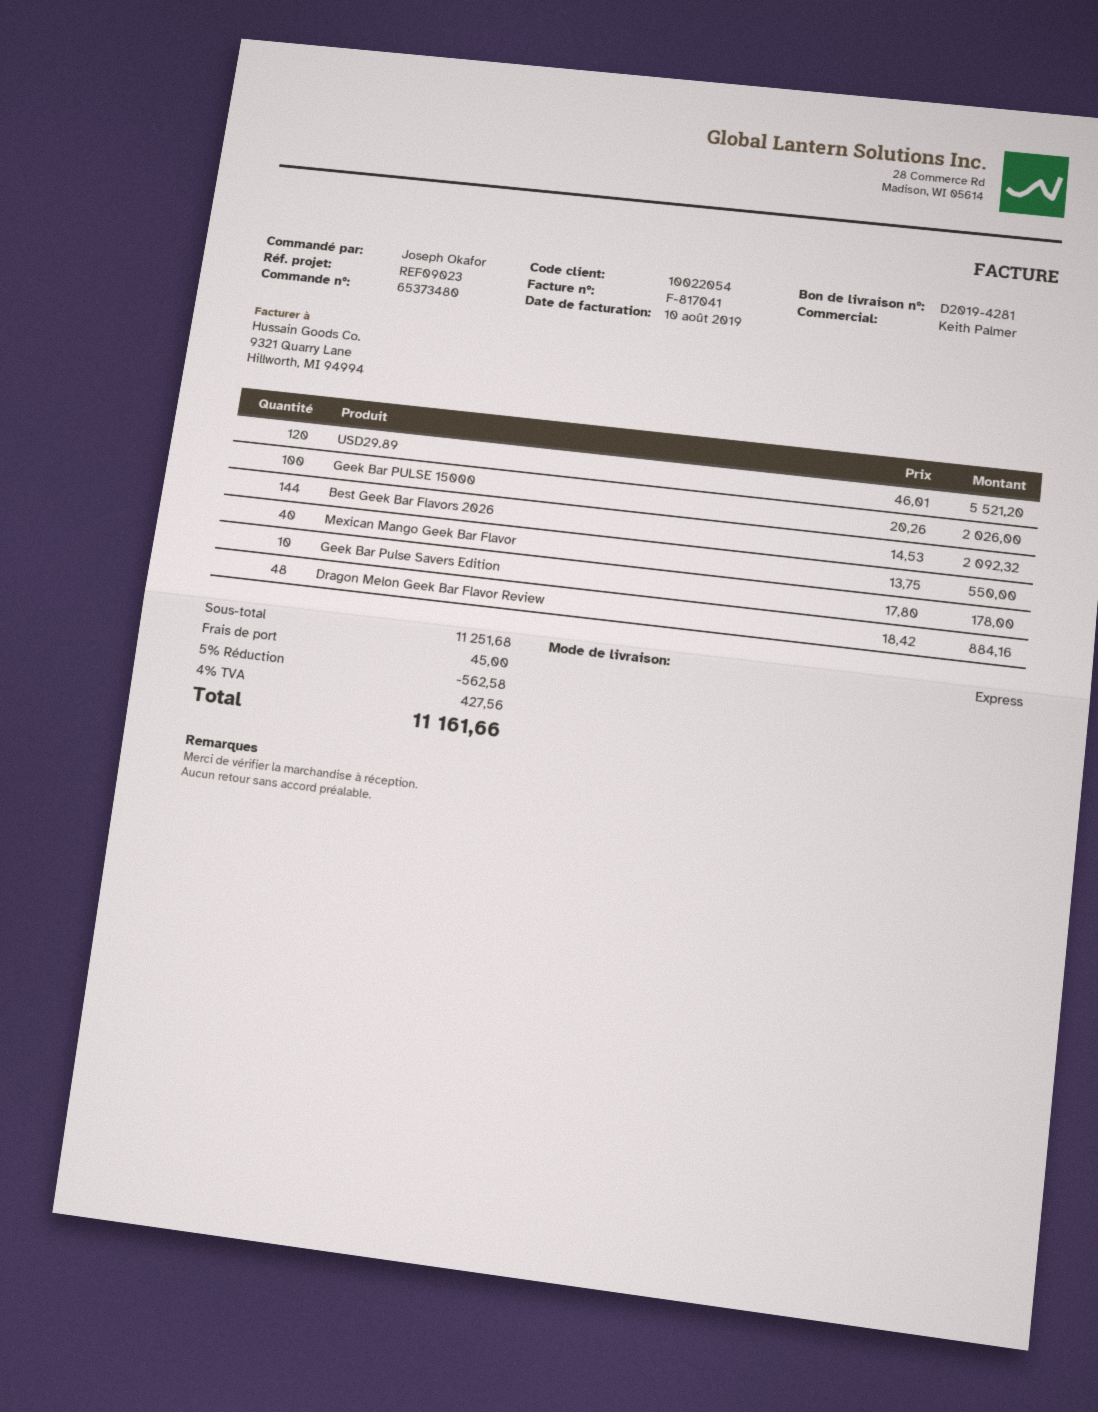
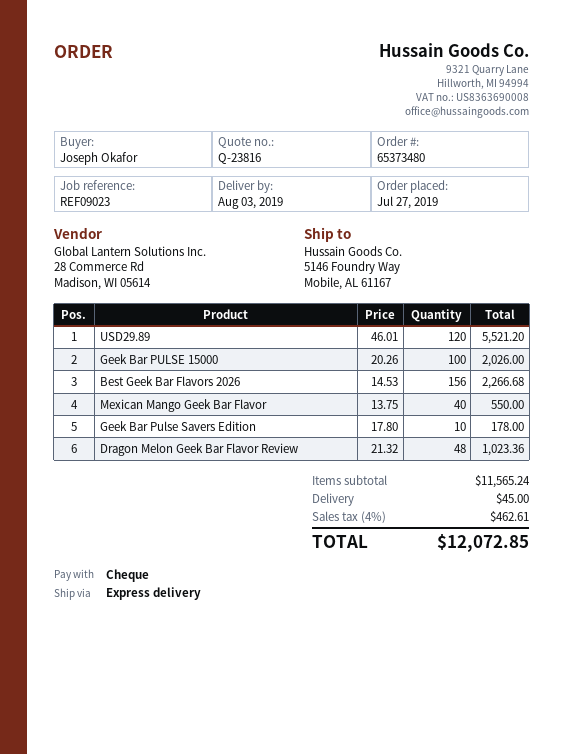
Best Geek Bar Flavors 2026: 144 x 14.53 = 2092.32 -> 156 x 14.53 = 2266.68
Dragon Melon Geek Bar Flavor Review: 48 x 18.42 = 884.16 -> 48 x 21.32 = 1023.36
subtotal: 11251.68 -> 11565.24
discount: 5% = 562.58 -> none
tax: 4% = 427.56 -> 4% = 462.61
total: 11161.66 -> 12072.85

